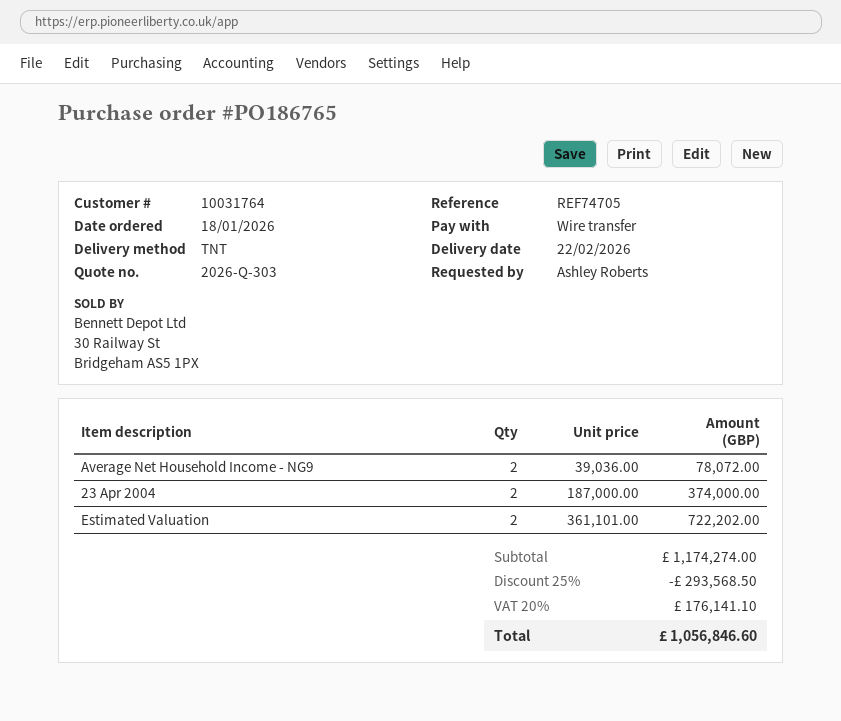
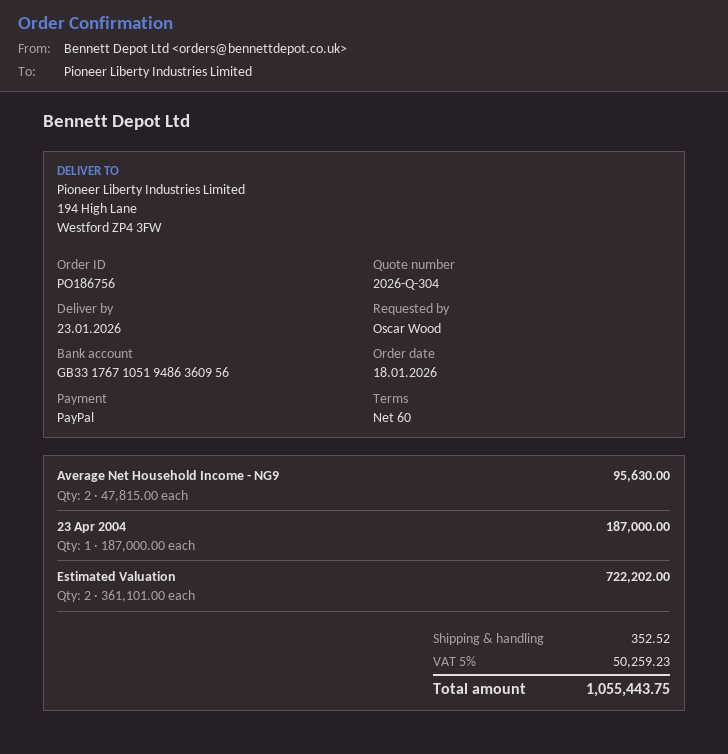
quote number: 2026-Q-303 -> 2026-Q-304
order number: PO186765 -> PO186756
delivery date: 2026-02-22 -> 2026-01-23
ordered by: Ashley Roberts -> Oscar Wood
payment method: bank transfer -> PayPal
Average Net Household Income - NG9: 2 x 39036.00 = 78072.00 -> 2 x 47815.00 = 95630.00
23 Apr 2004: 2 x 187000.00 = 374000.00 -> 1 x 187000.00 = 187000.00
discount: 25% = 293568.50 -> none
shipping: none -> 352.52
tax: 20% = 176141.10 -> 5% = 50259.23
total: 1056846.60 -> 1055443.75

